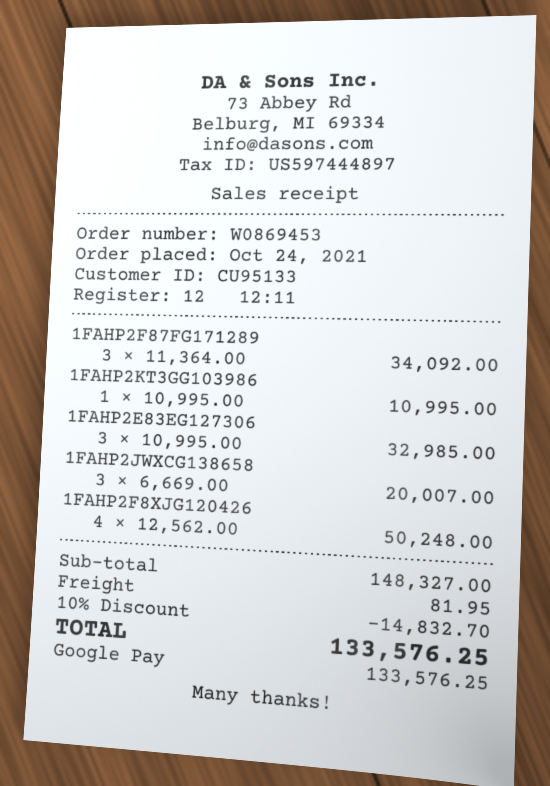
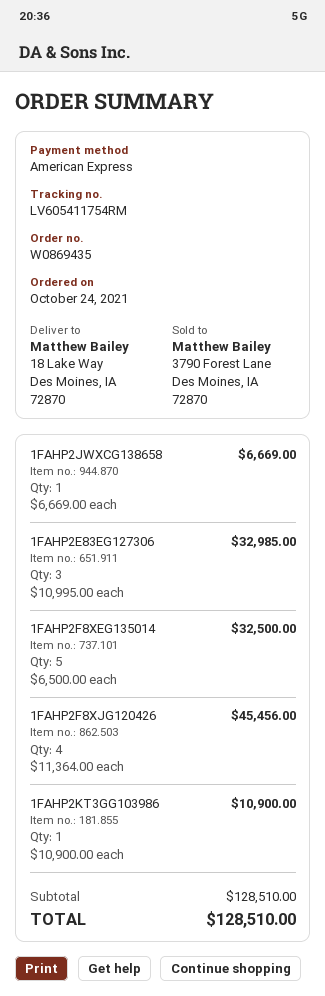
order number: W0869453 -> W0869435
payment method: Google Pay -> American Express
1FAHP2F87FG171289: 3 x 11364.00 = 34092.00 -> none
1FAHP2KT3GG103986: 1 x 10995.00 = 10995.00 -> 1 x 10900.00 = 10900.00
1FAHP2JWXCG138658: 3 x 6669.00 = 20007.00 -> 1 x 6669.00 = 6669.00
1FAHP2F8XJG120426: 4 x 12562.00 = 50248.00 -> 4 x 11364.00 = 45456.00
1FAHP2F8XEG135014: none -> 5 x 6500.00 = 32500.00
subtotal: 148327.00 -> 128510.00
discount: 10% = 14832.70 -> none
shipping: 81.95 -> none
total: 133576.25 -> 128510.00

